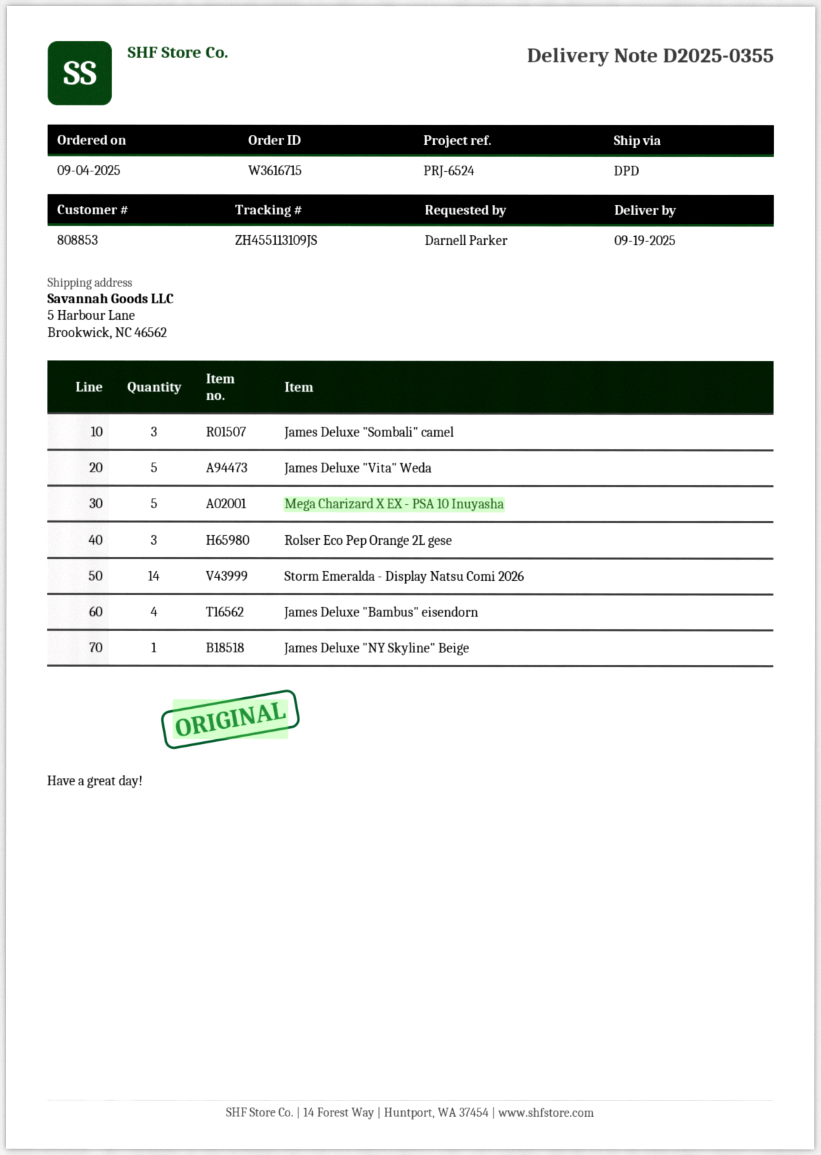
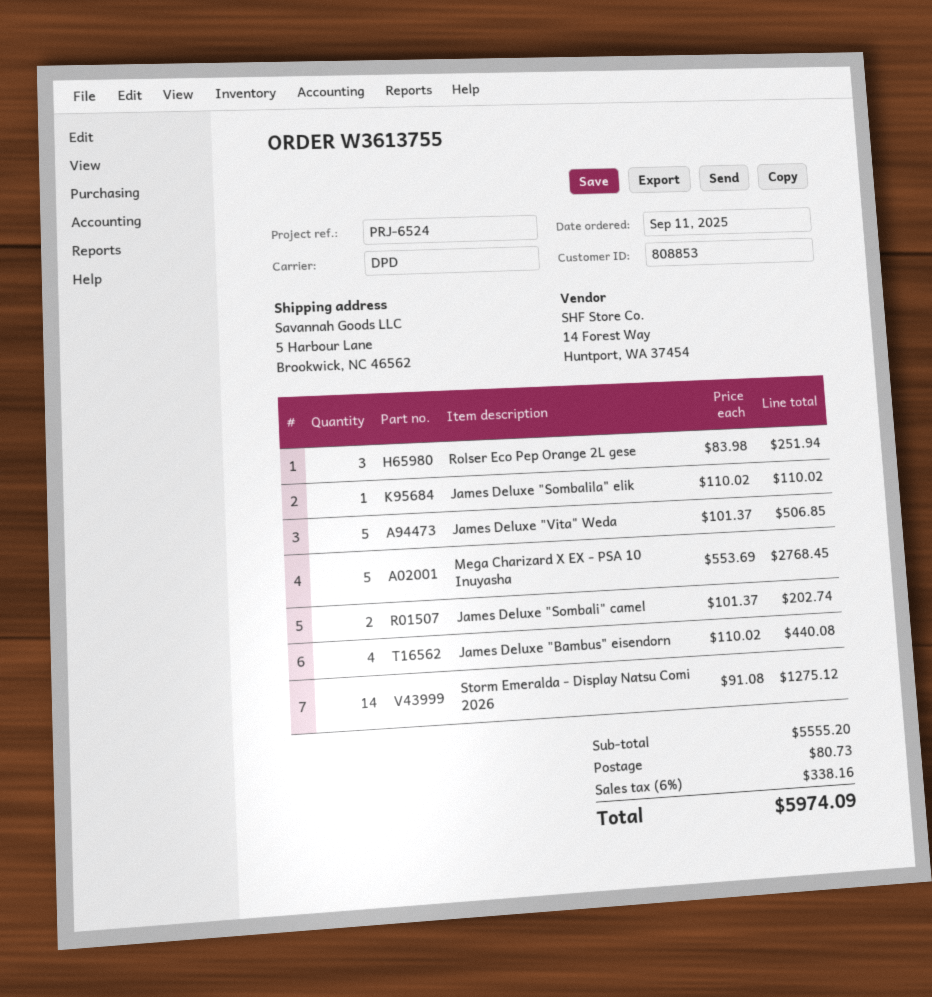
order number: W3616715 -> W3613755
order date: 2025-09-04 -> 2025-09-11
James Deluxe "Sombali" camel: 3 -> 2
James Deluxe "NY Skyline" Beige: 1 -> none
James Deluxe "Sombalila" elik: none -> 1

